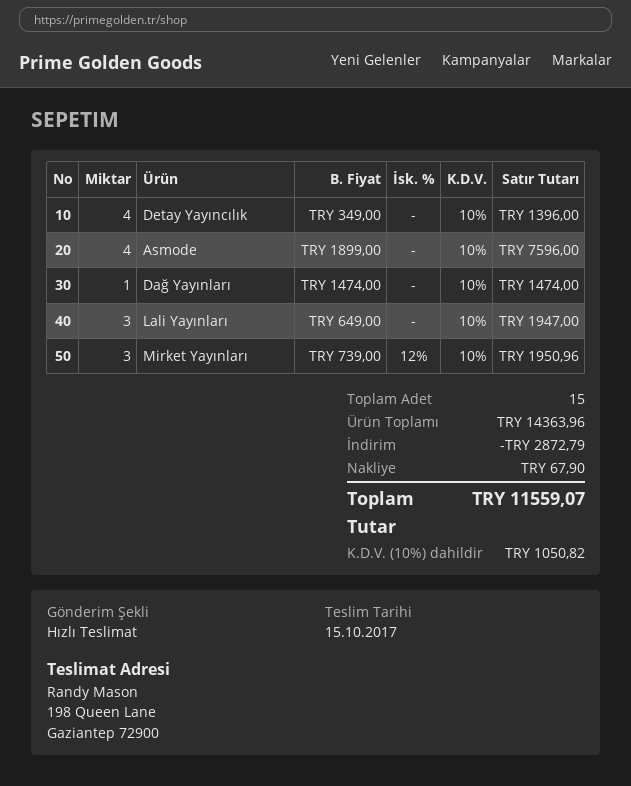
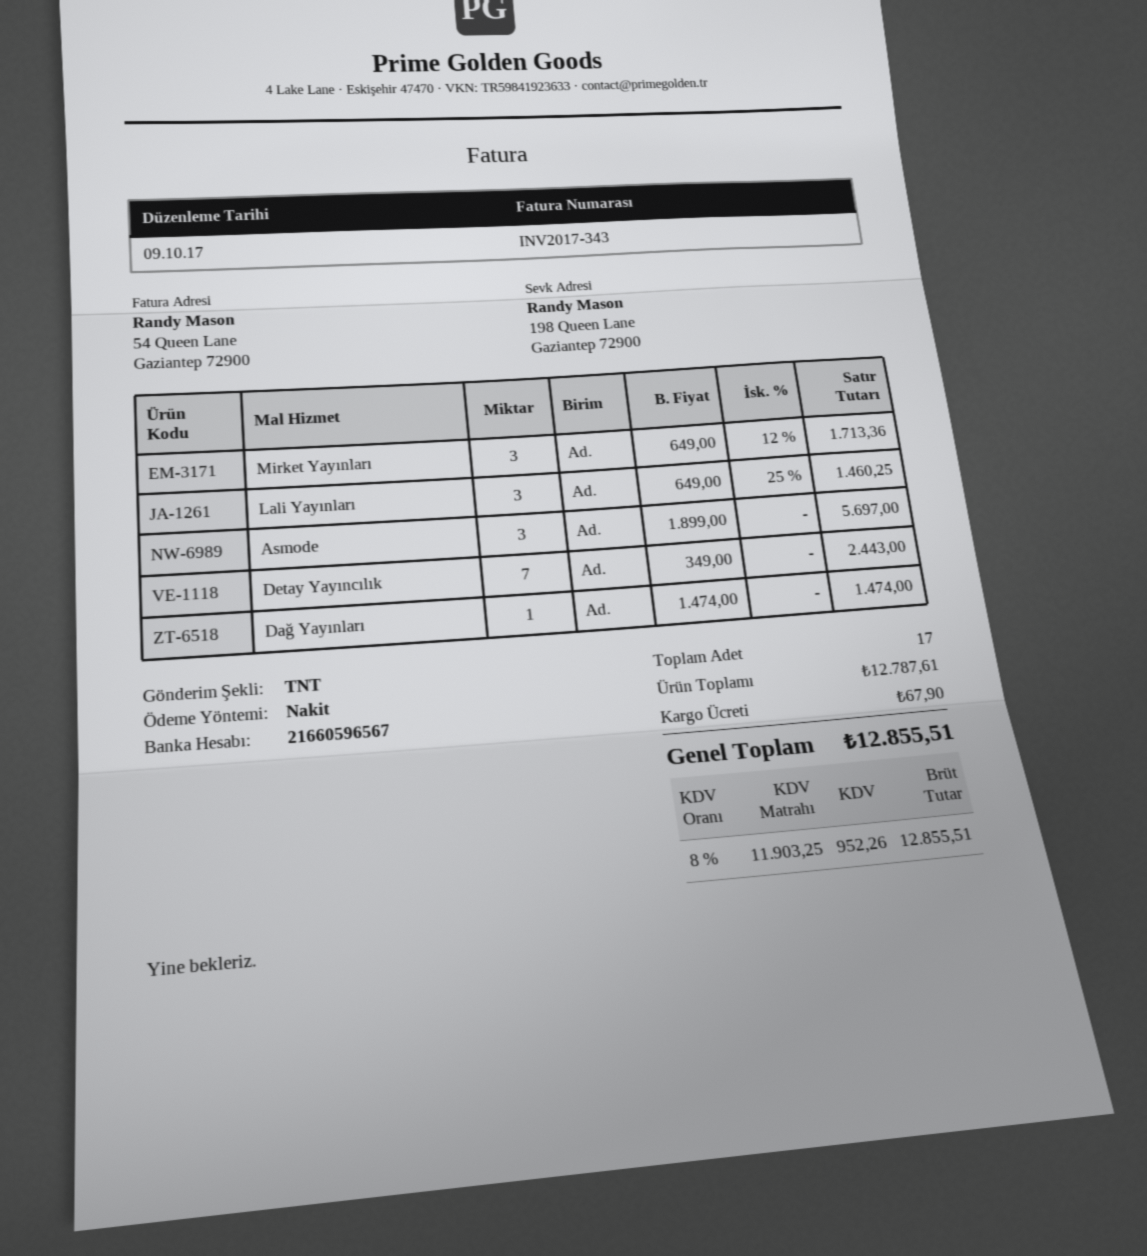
shipping method: express -> TNT
Detay Yayıncılık: 4 x 349.00 = 1396.00 -> 7 x 349.00 = 2443.00
Asmode: 4 x 1899.00 = 7596.00 -> 3 x 1899.00 = 5697.00
Lali Yayınları: 3 x 649.00 = 1947.00 -> 3 x 649.00 - 25% = 1460.25
Mirket Yayınları: 3 x 739.00 - 12% = 1950.96 -> 3 x 649.00 - 12% = 1713.36
total quantity: 15 -> 17
subtotal: 14363.96 -> 12787.61
discount: 2872.79 -> none
tax: 10% = 1050.82 -> 8% = 952.26
total: 11559.07 -> 12855.51

